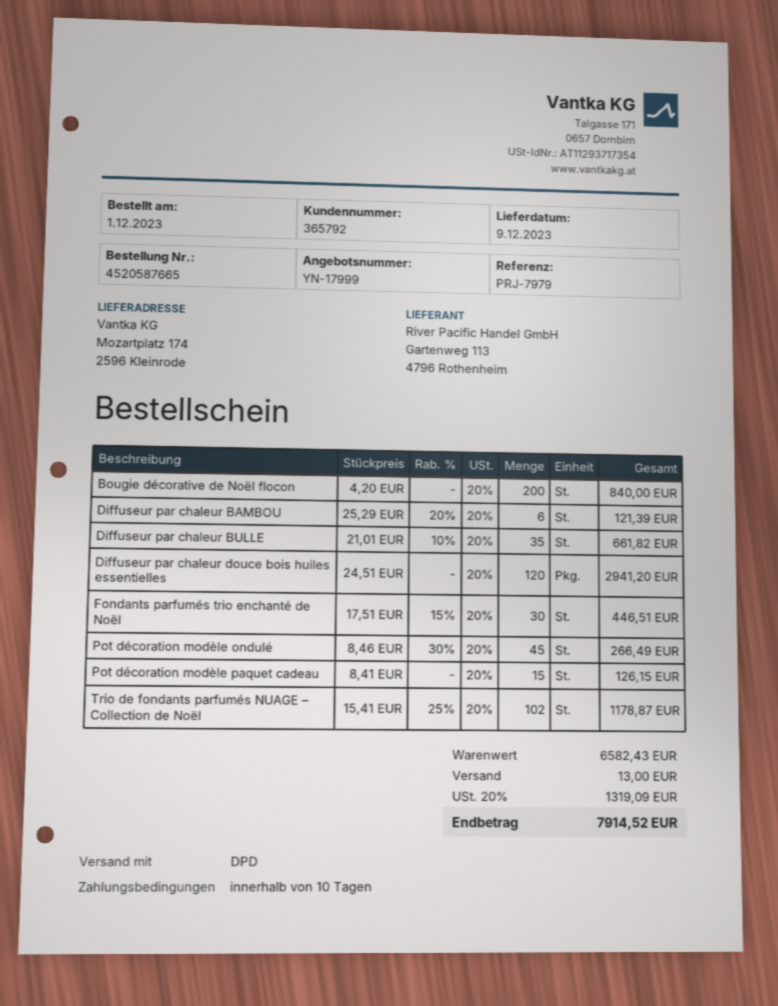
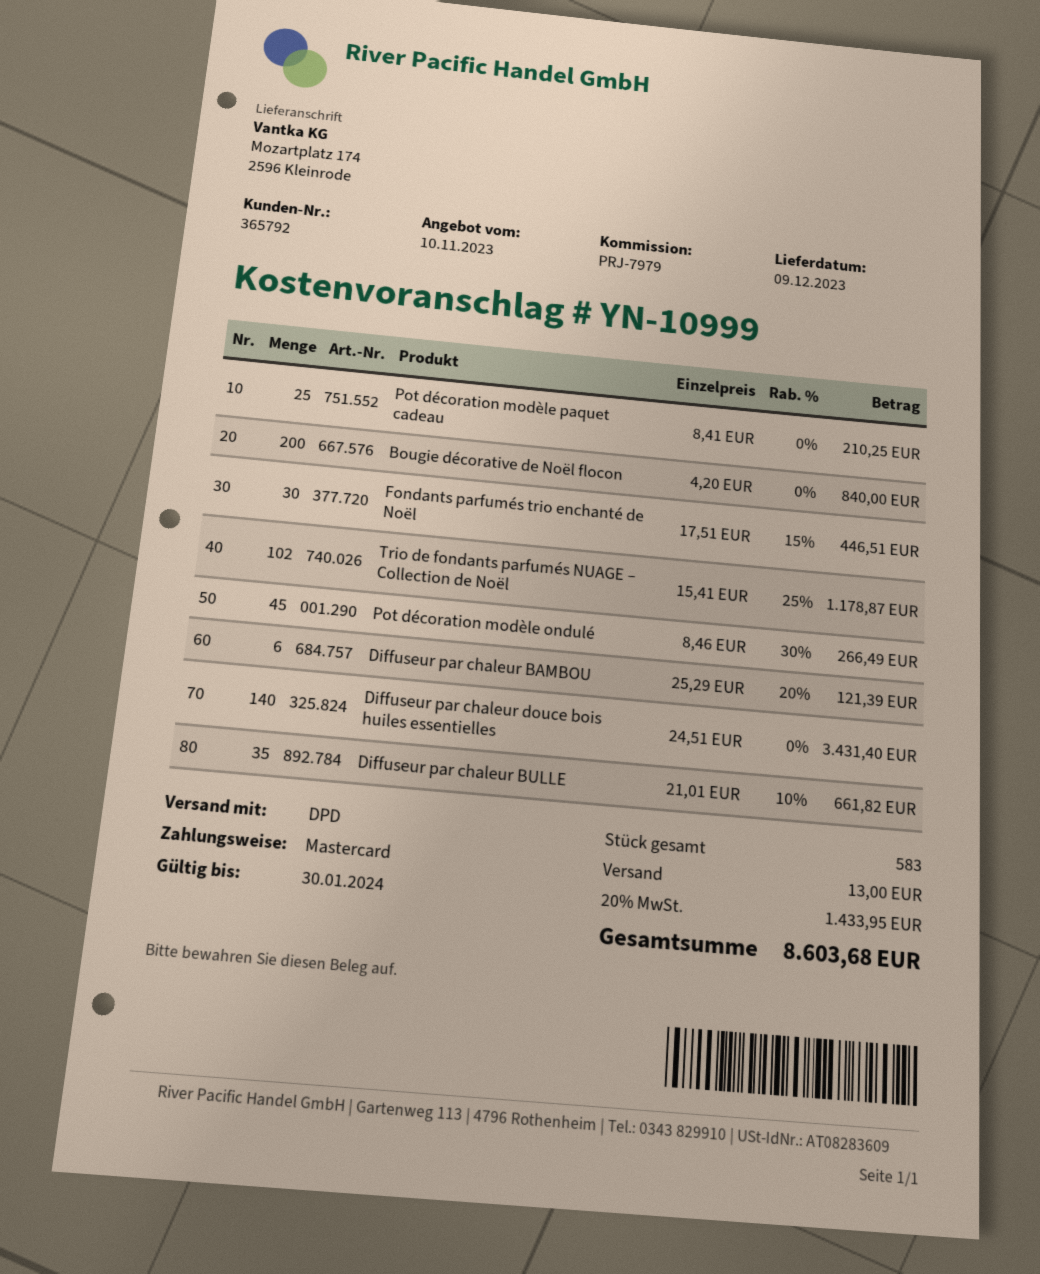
quote number: YN-17999 -> YN-10999
Diffuseur par chaleur douce bois huiles essentielles: 120 x 24.51 = 2941.20 -> 140 x 24.51 = 3431.40
Pot décoration modèle paquet cadeau: 15 x 8.41 = 126.15 -> 25 x 8.41 = 210.25
tax: 20% = 1319.09 -> 20% = 1433.95
total: 7914.52 -> 8603.68

